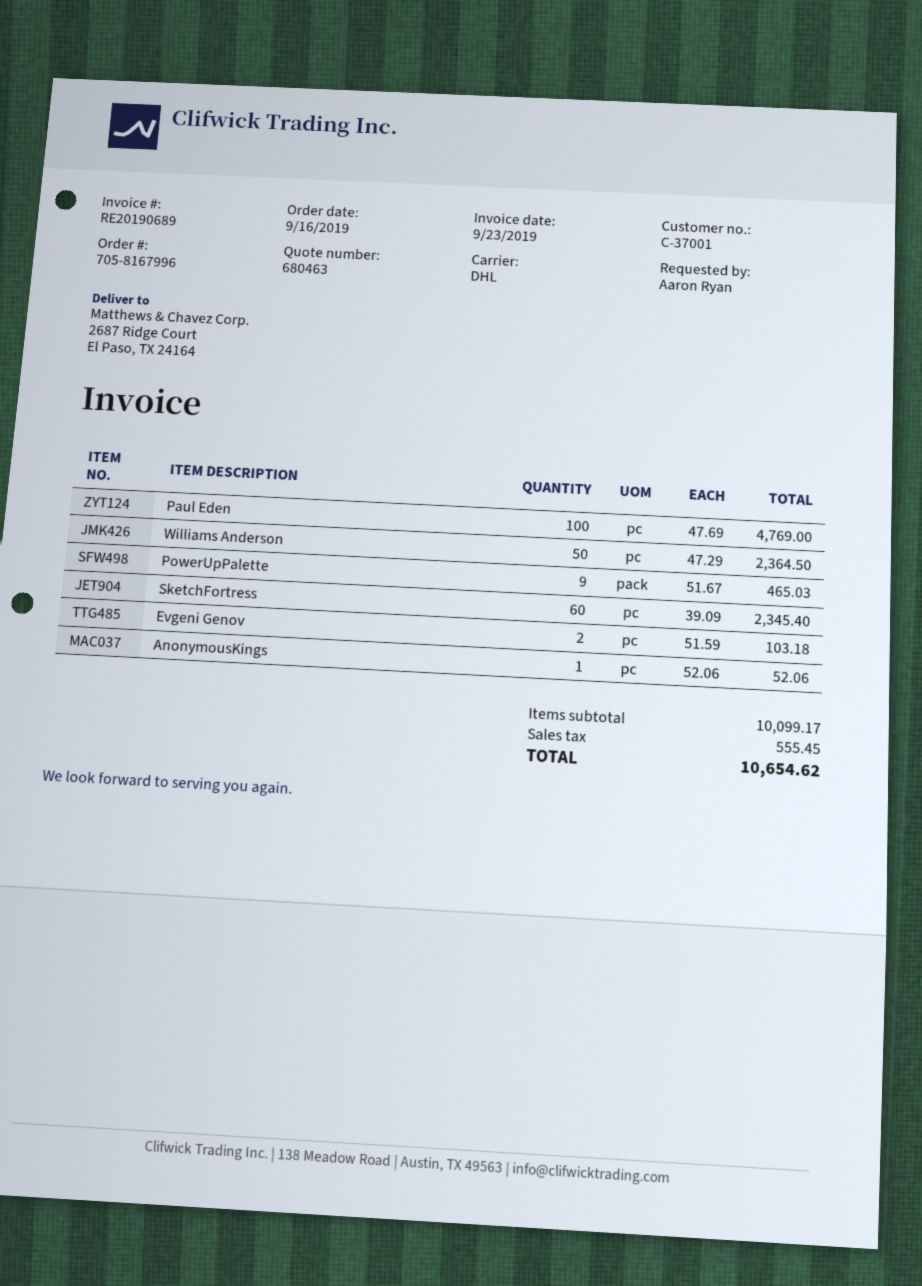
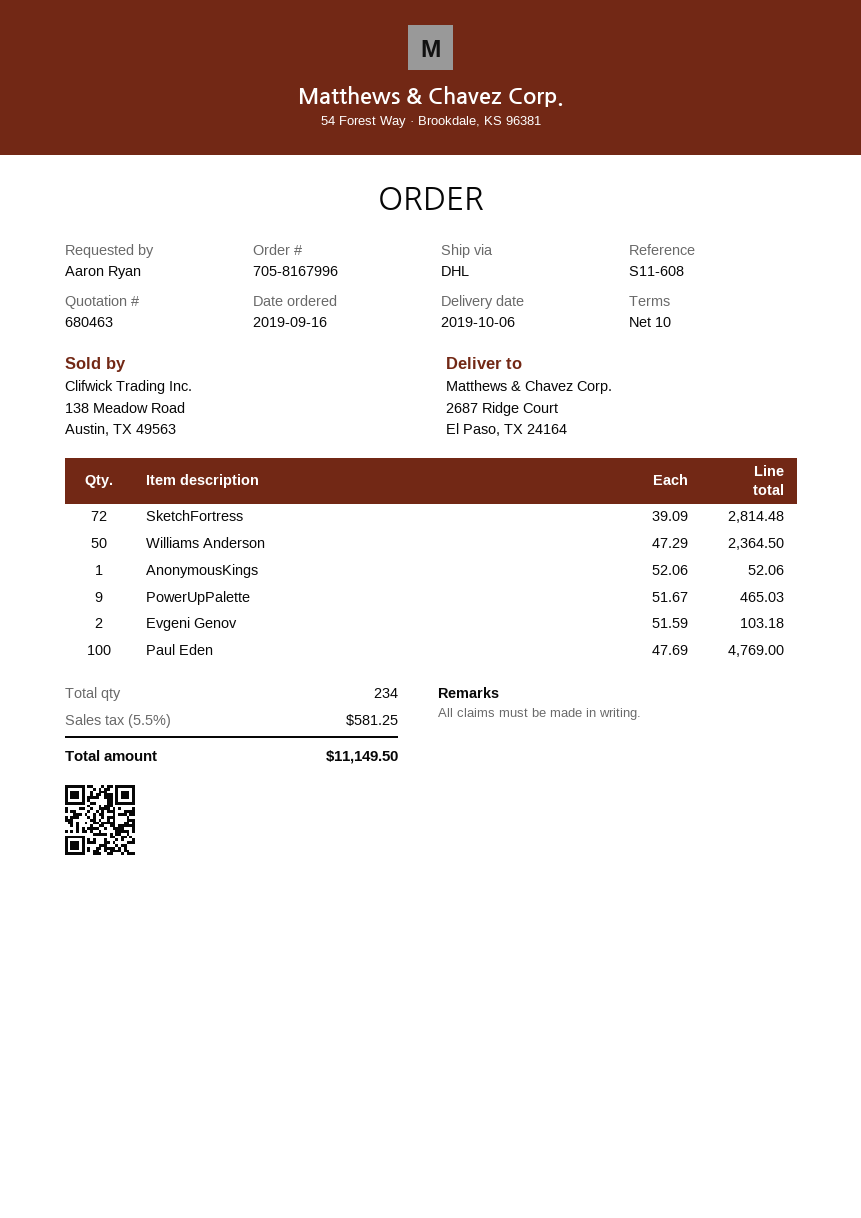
SketchFortress: 60 x 39.09 = 2345.40 -> 72 x 39.09 = 2814.48
tax: 555.45 -> 581.25
total: 10654.62 -> 11149.50

